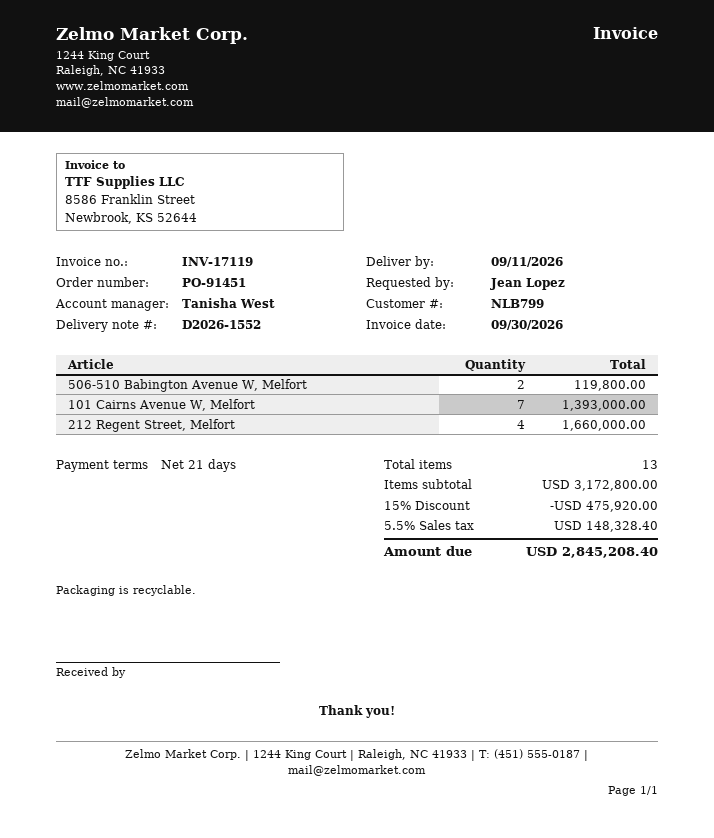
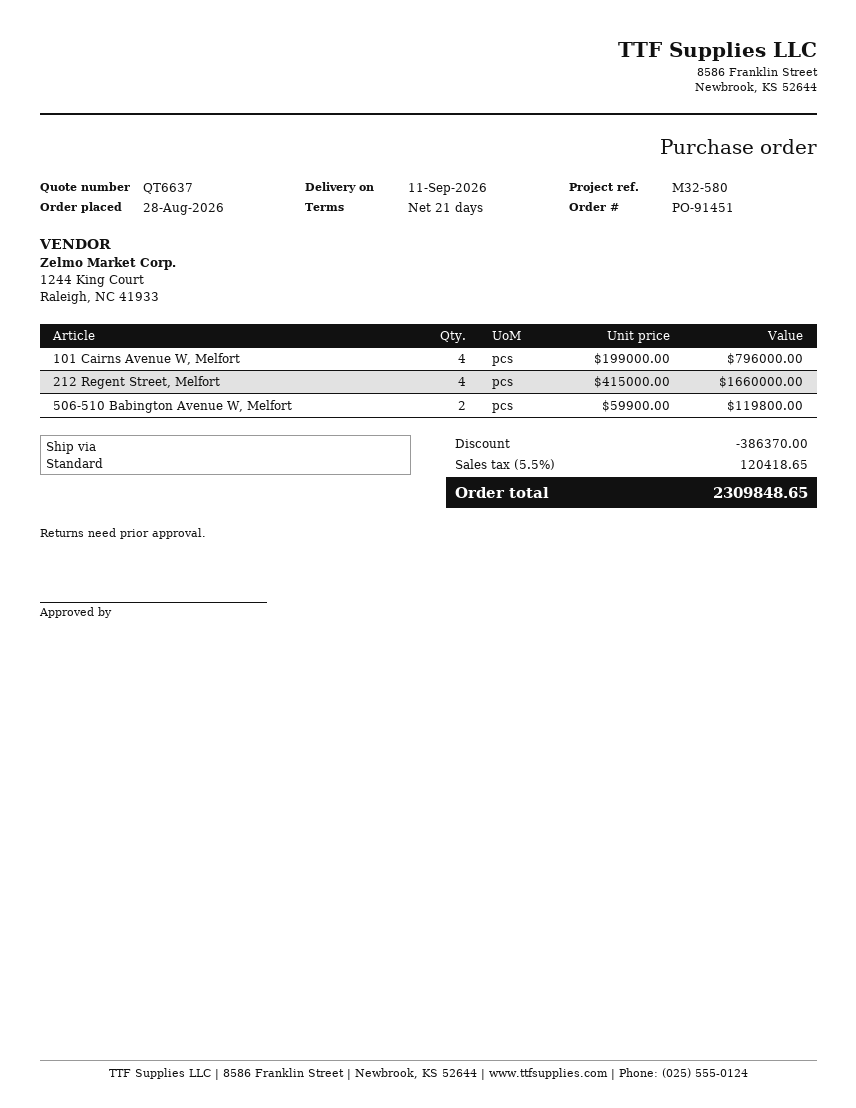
101 Cairns Avenue W, Melfort: 7 for 1393000.00 -> 4 for 796000.00
discount: 475920.00 -> 386370.00
tax: 5.5% = 148328.40 -> 5.5% = 120418.65
total: 2845208.40 -> 2309848.65

